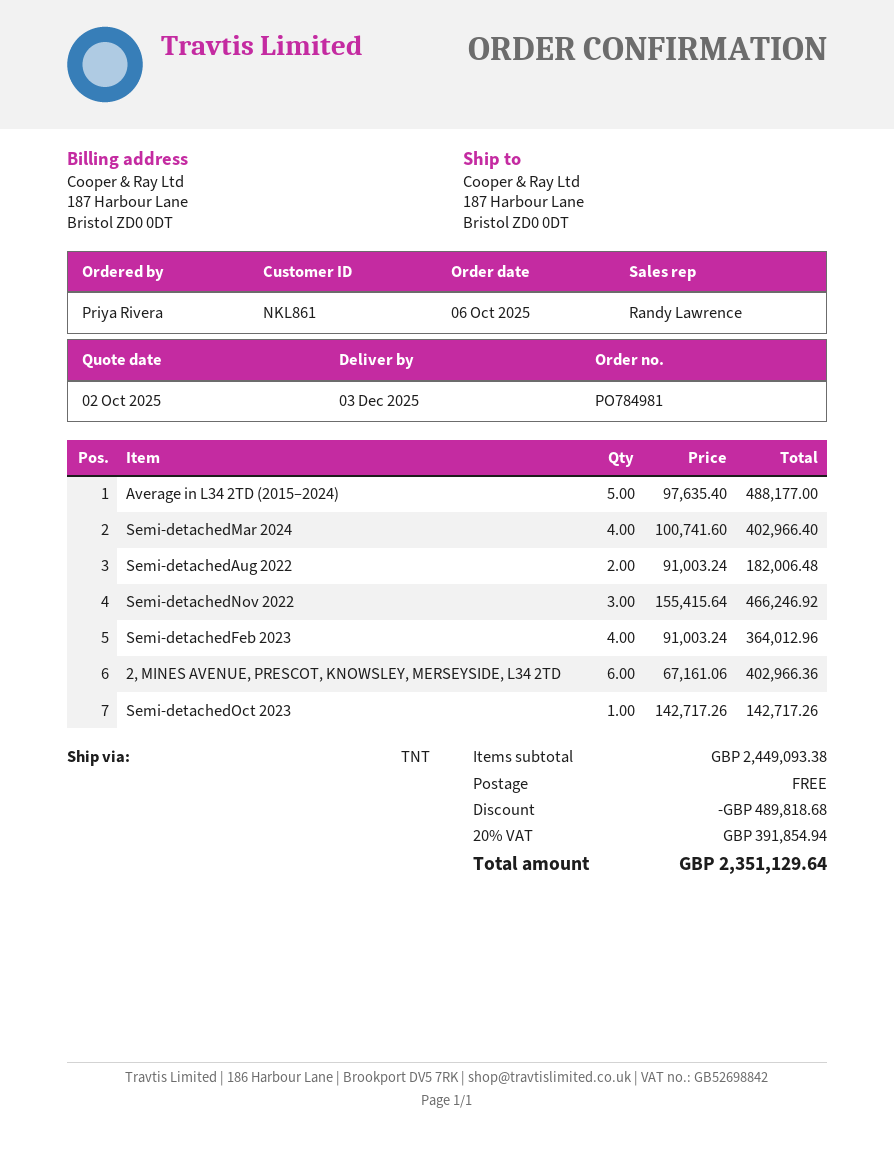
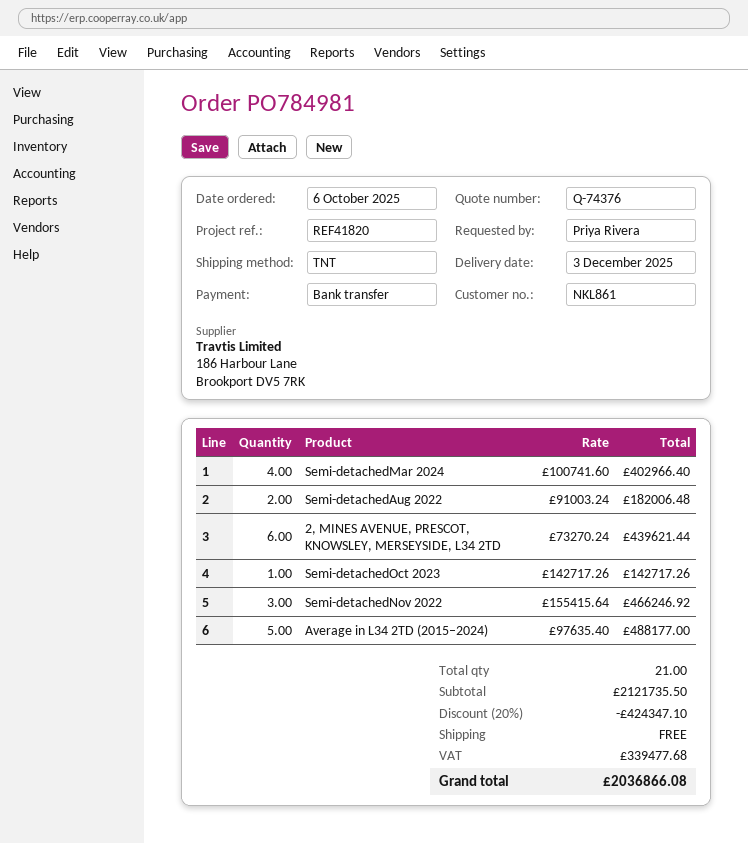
Semi-detachedFeb 2023: 4 x 91003.24 = 364012.96 -> none
2, MINES AVENUE, PRESCOT, KNOWSLEY, MERSEYSIDE, L34 2TD: 6 x 67161.06 = 402966.36 -> 6 x 73270.24 = 439621.44
subtotal: 2449093.38 -> 2121735.50
discount: 489818.68 -> 424347.10
tax: 391854.94 -> 339477.68
total: 2351129.64 -> 2036866.08

